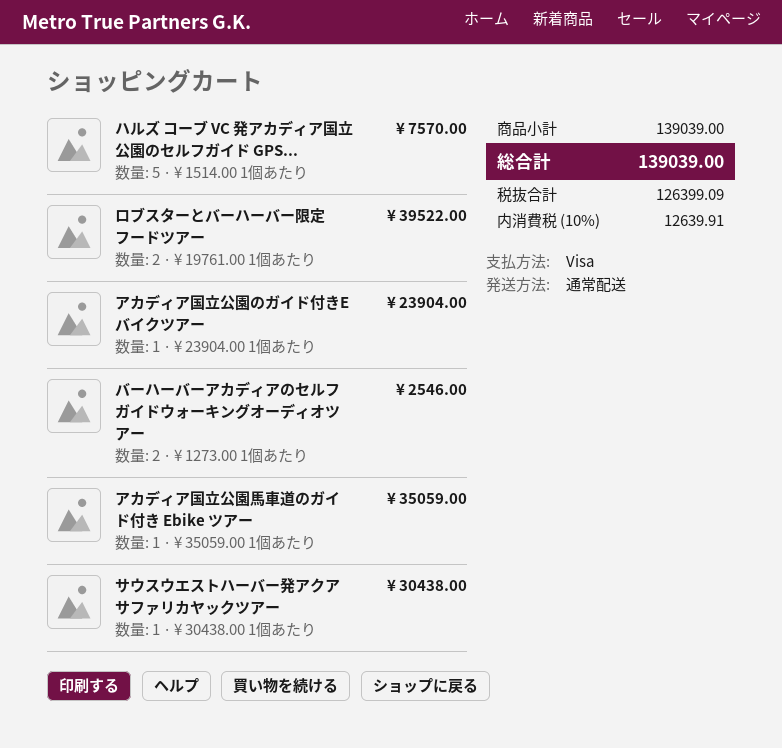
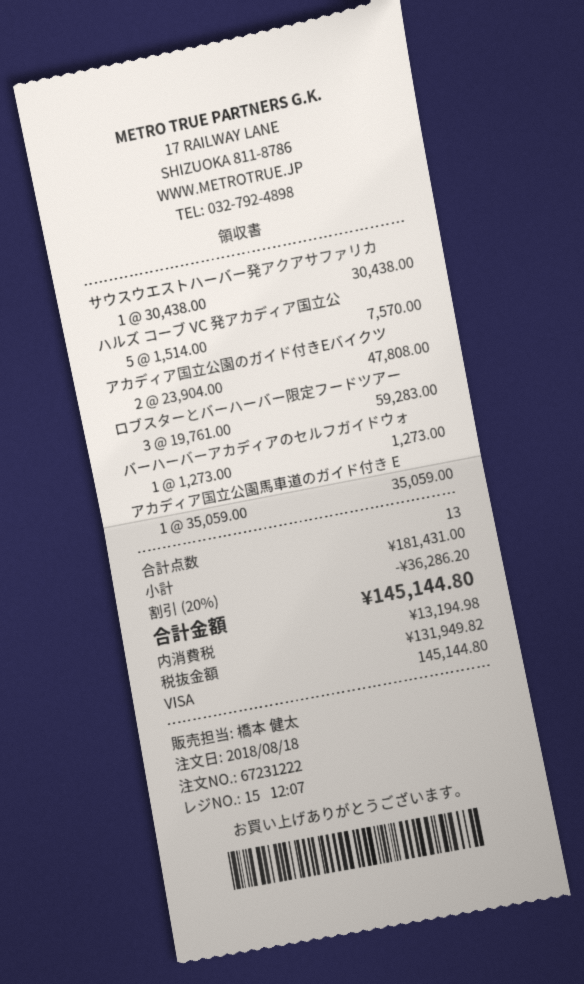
ロブスターとバーハーバー限定フードツアー: 2 x 19761.00 = 39522.00 -> 3 x 19761.00 = 59283.00
アカディア国立公園のガイド付きEバイクツアー: 1 x 23904.00 = 23904.00 -> 2 x 23904.00 = 47808.00
バーハーバーアカディアのセルフガイドウォーキングオーディオツアー: 2 x 1273.00 = 2546.00 -> 1 x 1273.00 = 1273.00
subtotal: 139039.00 -> 181431.00
discount: none -> 20% = 36286.20
net: 126399.09 -> 131949.82
tax: 12639.91 -> 13194.98
total: 139039.00 -> 145144.80

